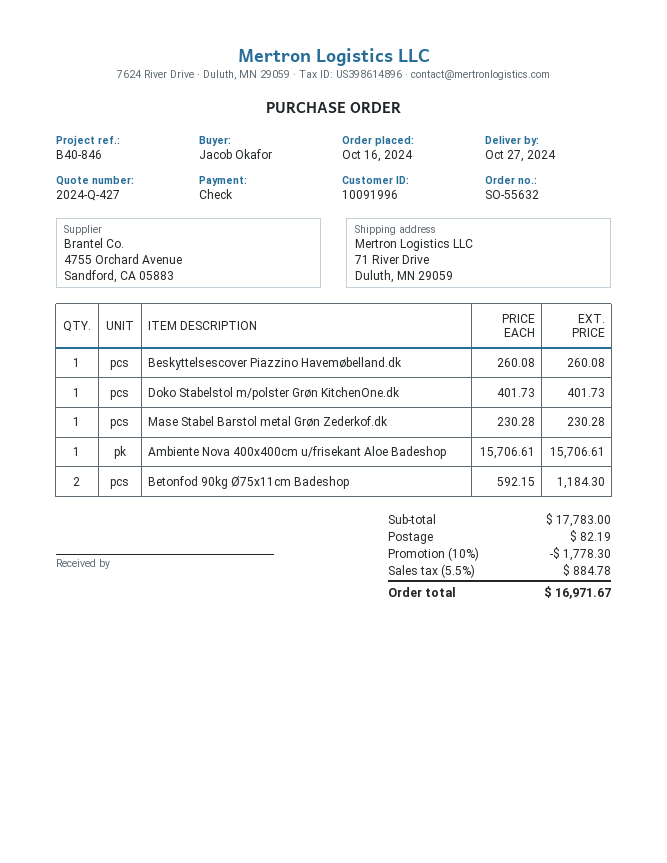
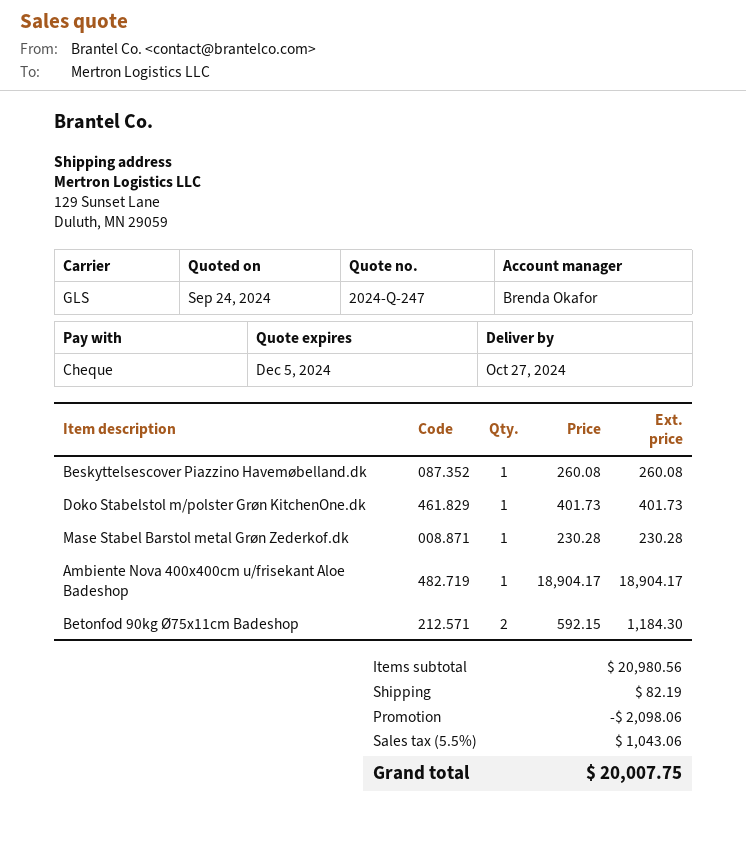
quote number: 2024-Q-427 -> 2024-Q-247
ship to: 71 River Drive, Duluth, MN 29059 -> 129 Sunset Lane, Duluth, MN 29059
Ambiente Nova 400x400cm u/frisekant Aloe Badeshop: 1 x 15706.61 = 15706.61 -> 1 x 18904.17 = 18904.17
subtotal: 17783.00 -> 20980.56
discount: 1778.30 -> 2098.06
tax: 5.5% = 884.78 -> 5.5% = 1043.06
total: 16971.67 -> 20007.75

